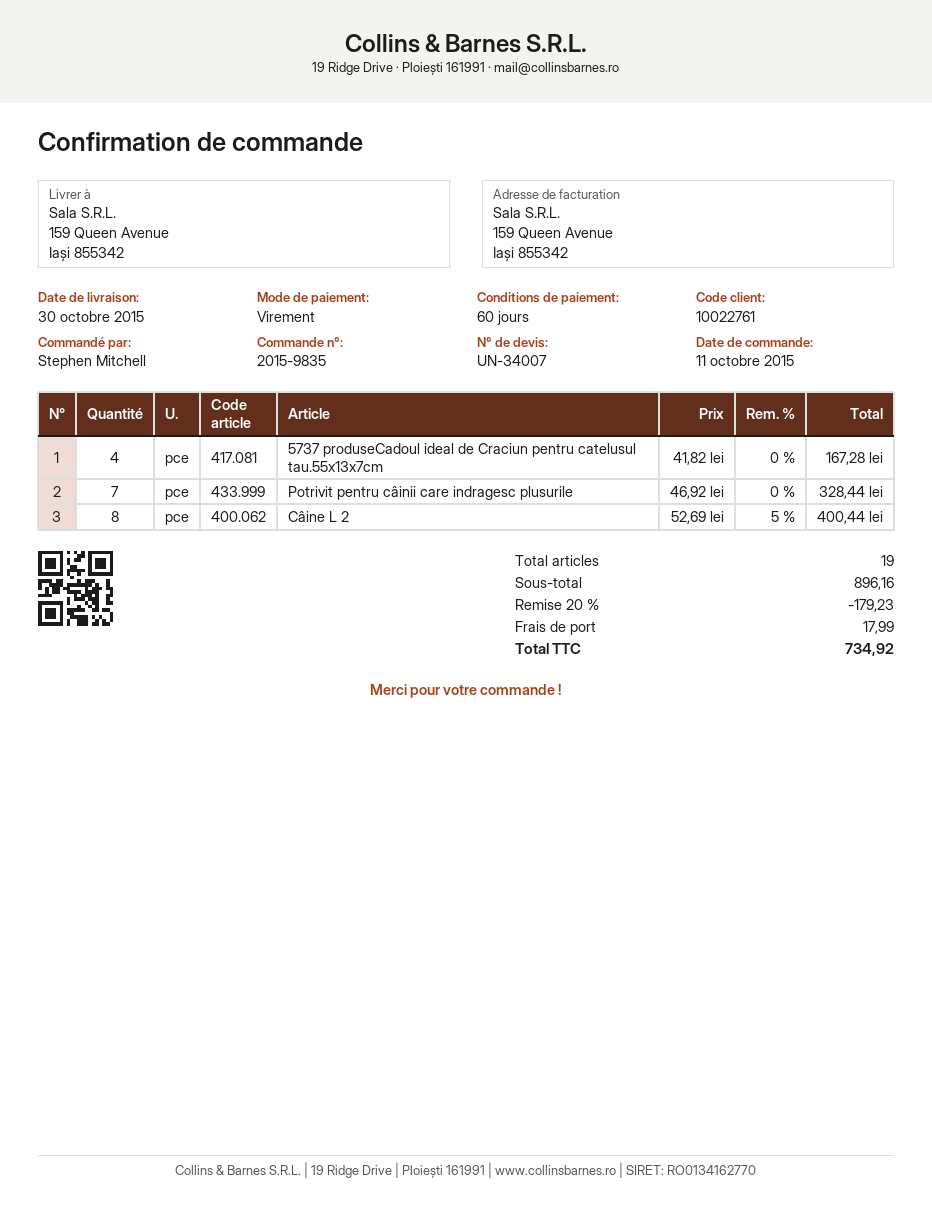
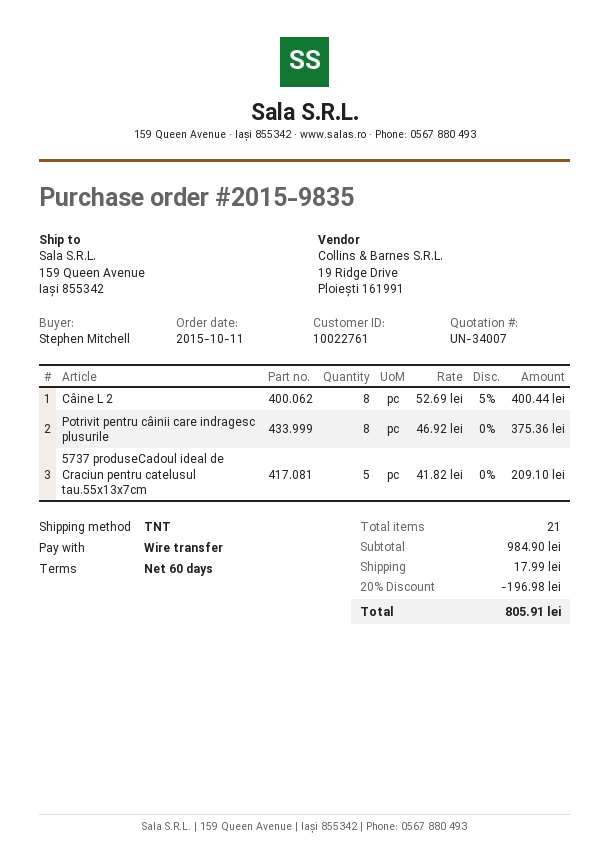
5737 produseCadoul ideal de Craciun pentru catelusul tau.55x13x7cm: 4 x 41.82 = 167.28 -> 5 x 41.82 = 209.10
Potrivit pentru câinii care indragesc plusurile: 7 x 46.92 = 328.44 -> 8 x 46.92 = 375.36
total quantity: 19 -> 21
subtotal: 896.16 -> 984.90
discount: 20% = 179.23 -> 20% = 196.98
total: 734.92 -> 805.91

